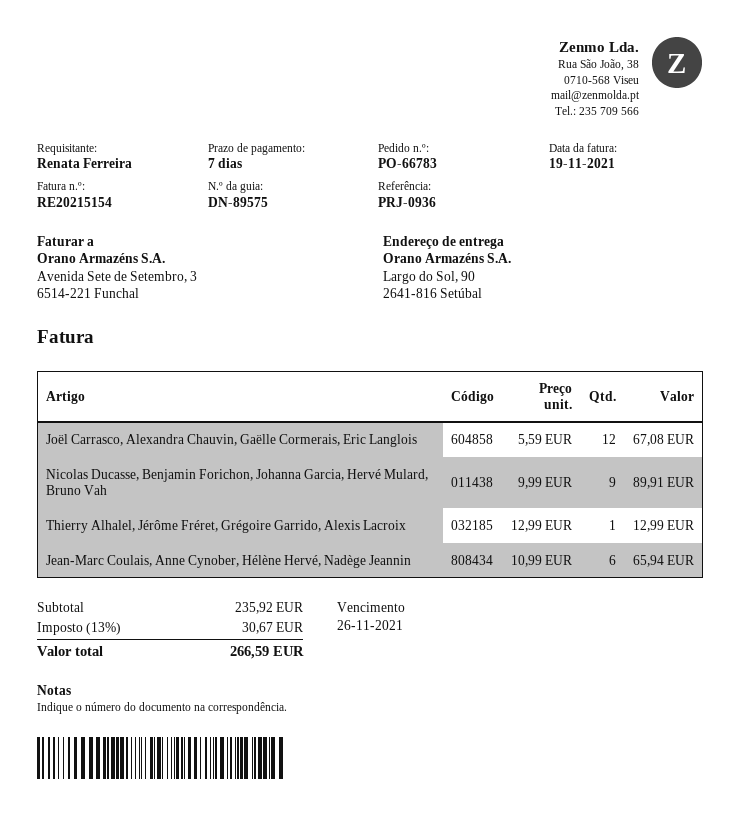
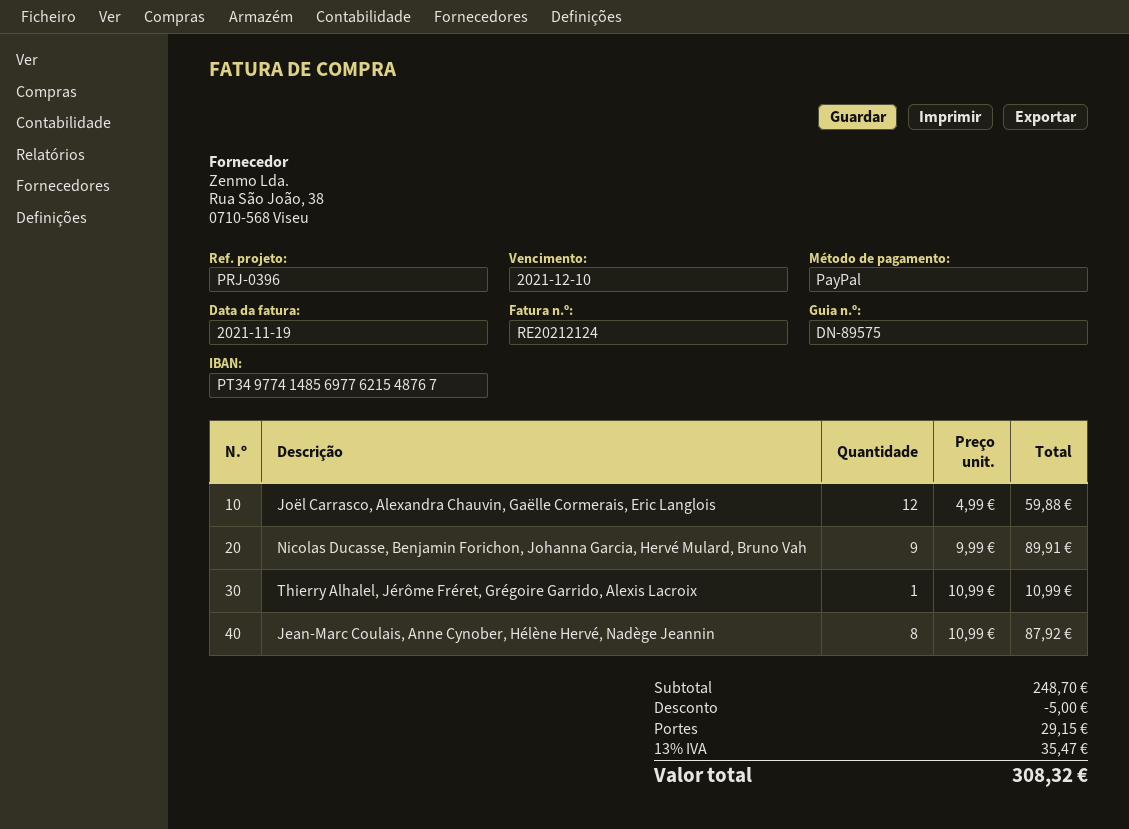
invoice number: RE20215154 -> RE20212124
due date: 2021-11-26 -> 2021-12-10
reference: PRJ-0936 -> PRJ-0396
Joël Carrasco, Alexandra Chauvin, Gaëlle Cormerais, Eric Langlois: 12 x 5.59 = 67.08 -> 12 x 4.99 = 59.88
Thierry Alhalel, Jérôme Fréret, Grégoire Garrido, Alexis Lacroix: 1 x 12.99 = 12.99 -> 1 x 10.99 = 10.99
Jean-Marc Coulais, Anne Cynober, Hélène Hervé, Nadège Jeannin: 6 x 10.99 = 65.94 -> 8 x 10.99 = 87.92
subtotal: 235.92 -> 248.70
discount: none -> 5.00
shipping: none -> 29.15
tax: 13% = 30.67 -> 13% = 35.47
total: 266.59 -> 308.32

